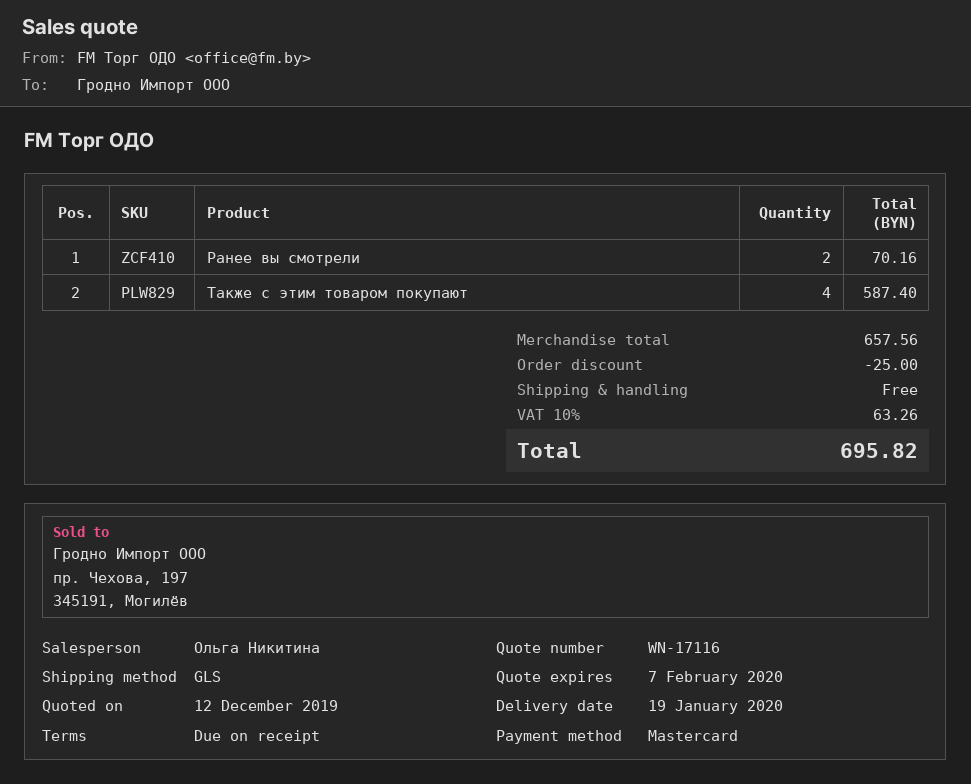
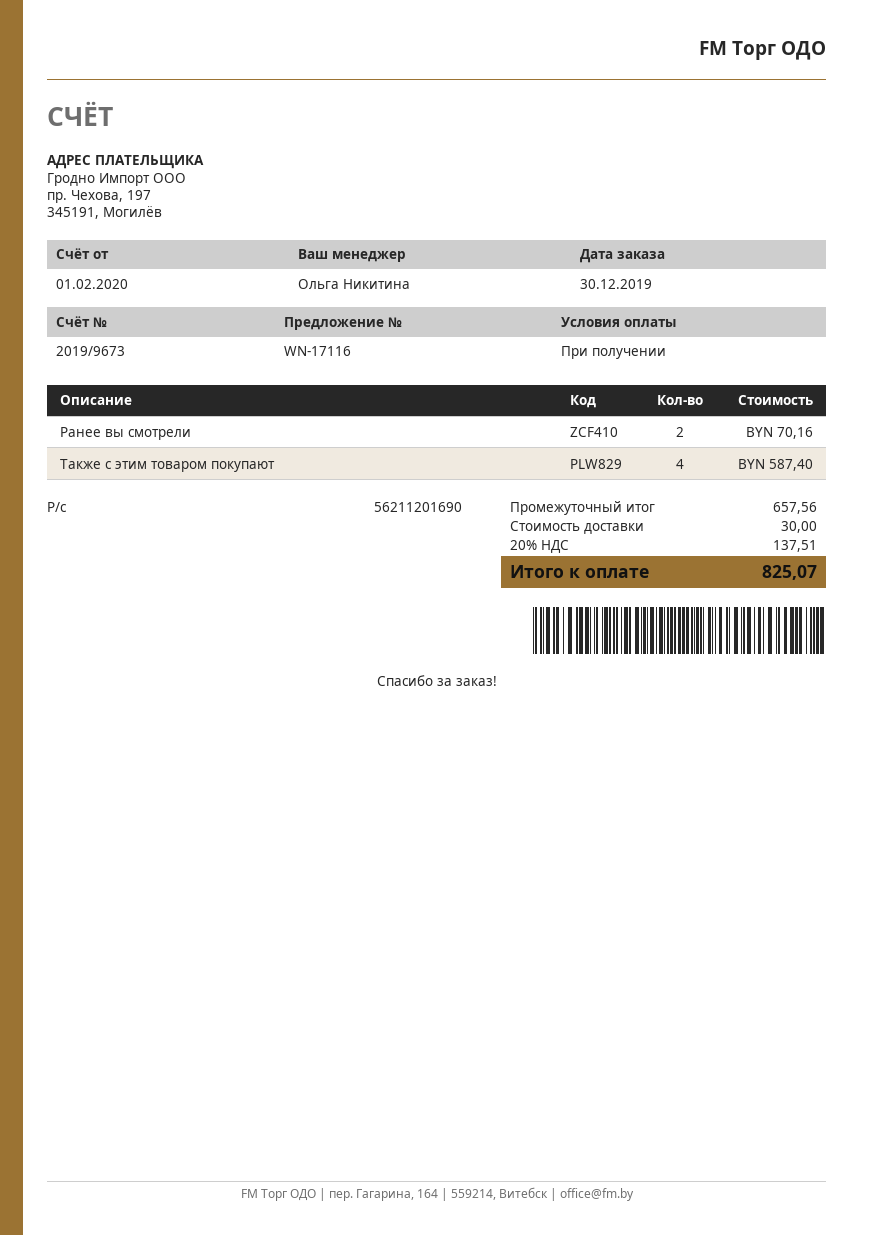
discount: 25.00 -> none
shipping: 0.00 -> 30.00
tax: 10% = 63.26 -> 20% = 137.51
total: 695.82 -> 825.07

